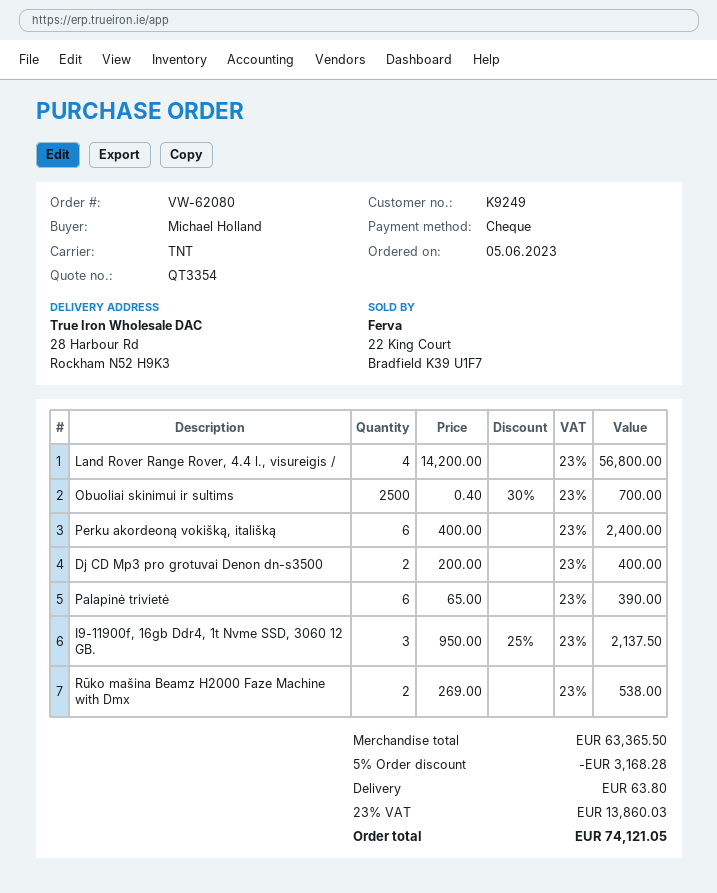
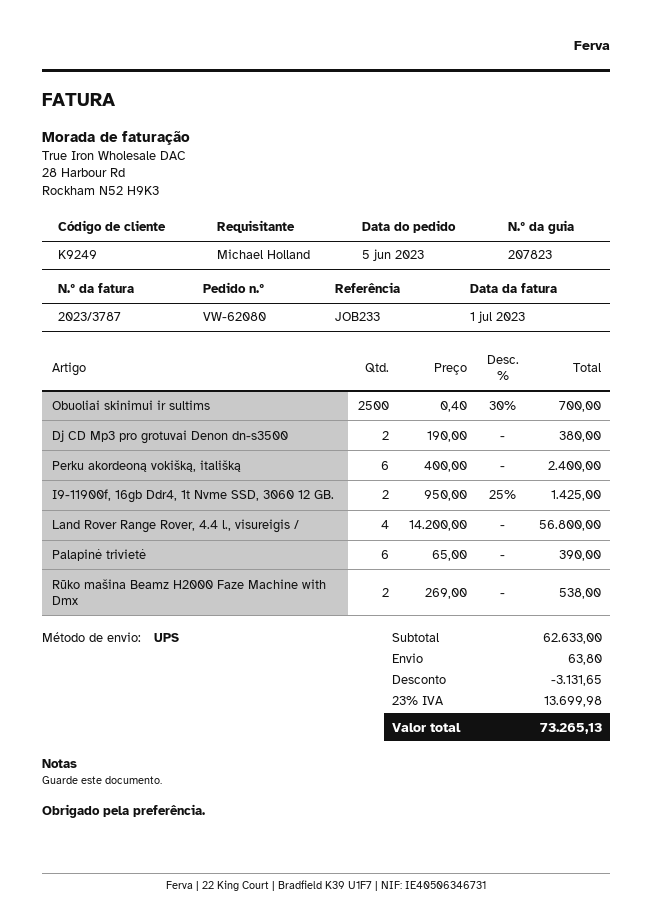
shipping method: TNT -> UPS
Dj CD Mp3 pro grotuvai Denon dn-s3500: 2 x 200.00 = 400.00 -> 2 x 190.00 = 380.00
I9-11900f, 16gb Ddr4, 1t Nvme SSD, 3060 12 GB.: 3 x 950.00 - 25% = 2137.50 -> 2 x 950.00 - 25% = 1425.00
subtotal: 63365.50 -> 62633.00
discount: 3168.28 -> 3131.65
tax: 23% = 13860.03 -> 23% = 13699.98
total: 74121.05 -> 73265.13

